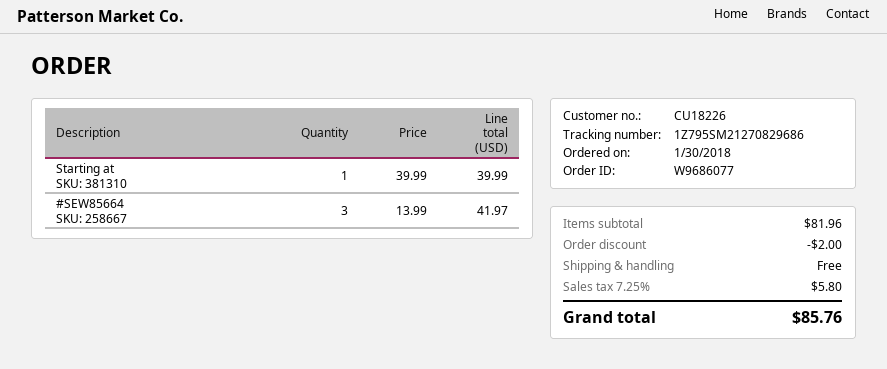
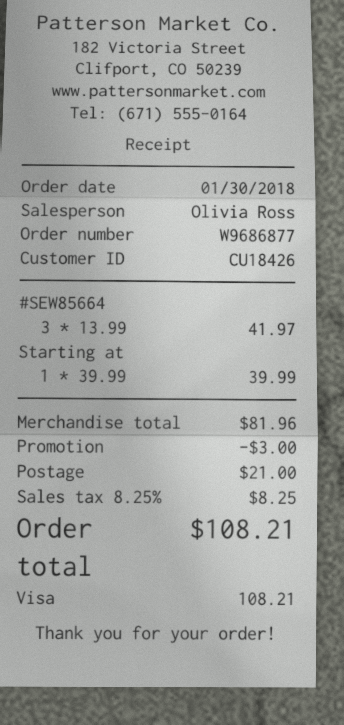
order number: W9686077 -> W9686877
customer number: CU18226 -> CU18426
discount: 2.00 -> 3.00
shipping: 0.00 -> 21.00
tax: 7.25% = 5.80 -> 8.25% = 8.25
total: 85.76 -> 108.21

